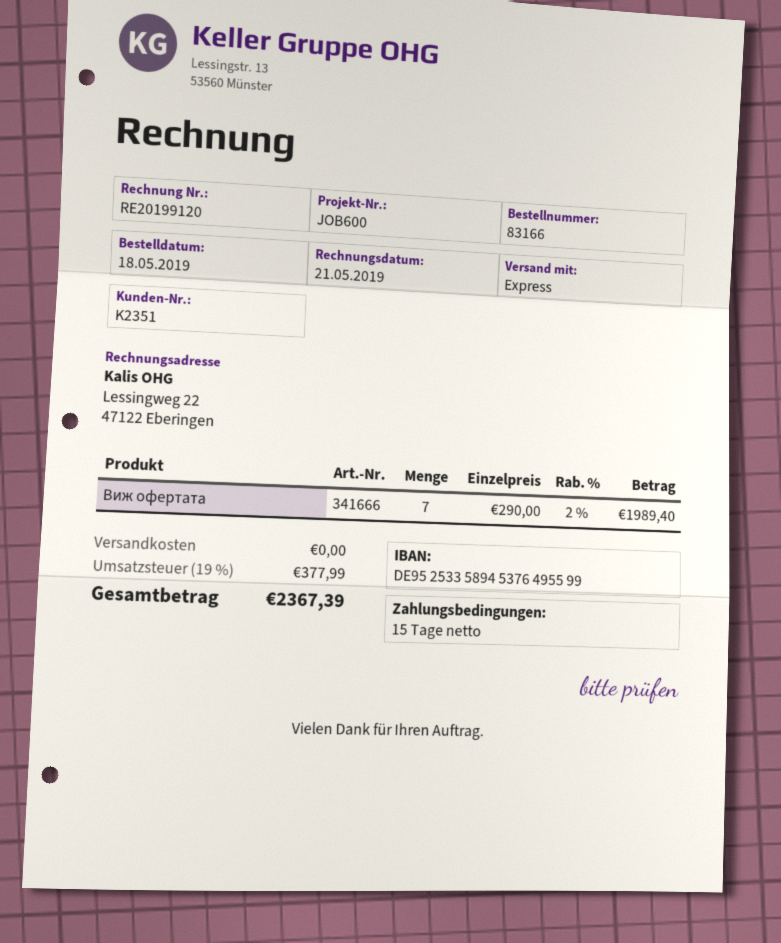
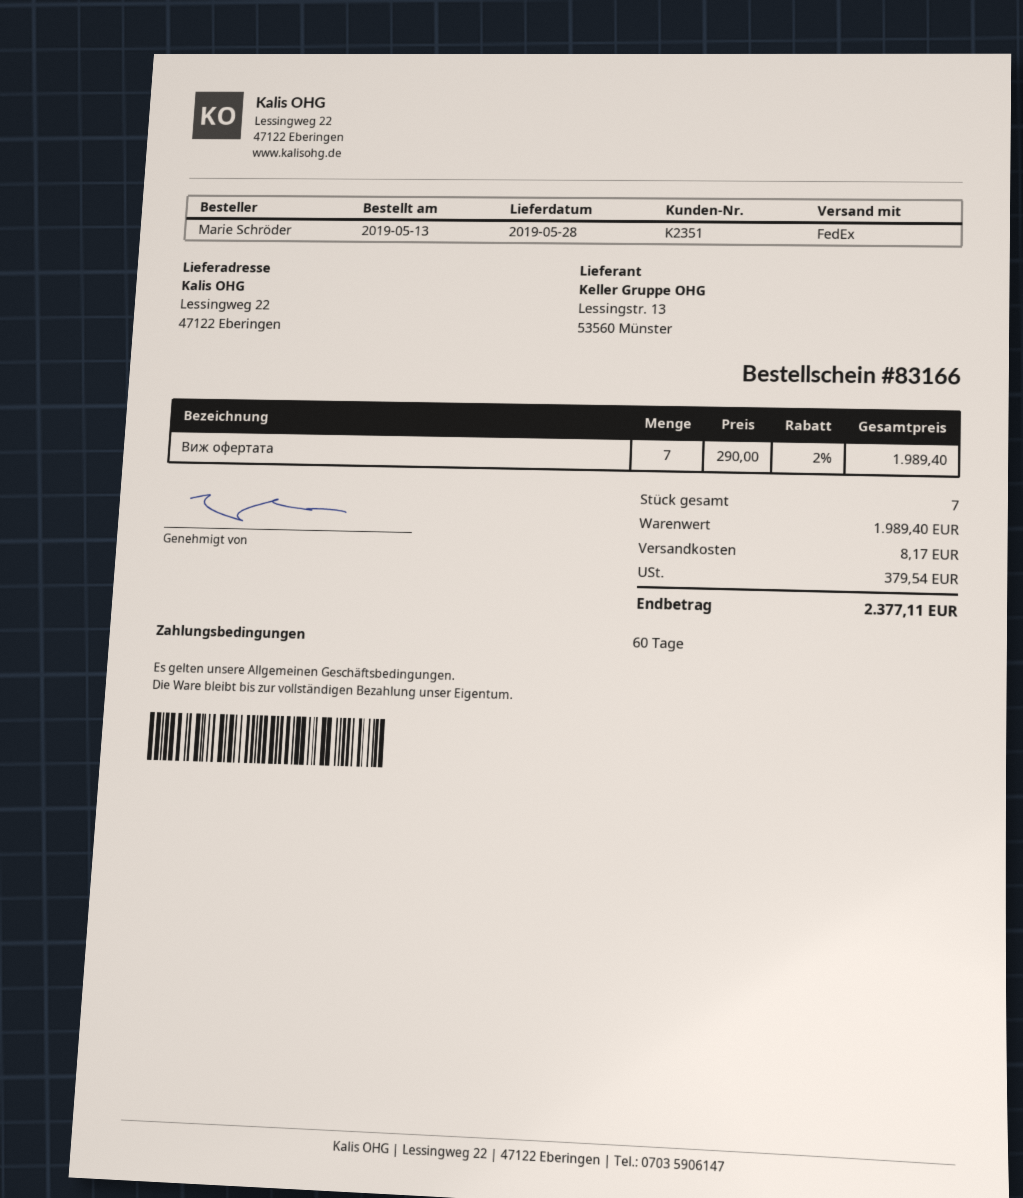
order date: 2019-05-18 -> 2019-05-13
payment terms: 15 days -> 60 days
shipping method: express -> FedEx
shipping: 0.00 -> 8.17
tax: 377.99 -> 379.54
total: 2367.39 -> 2377.11

